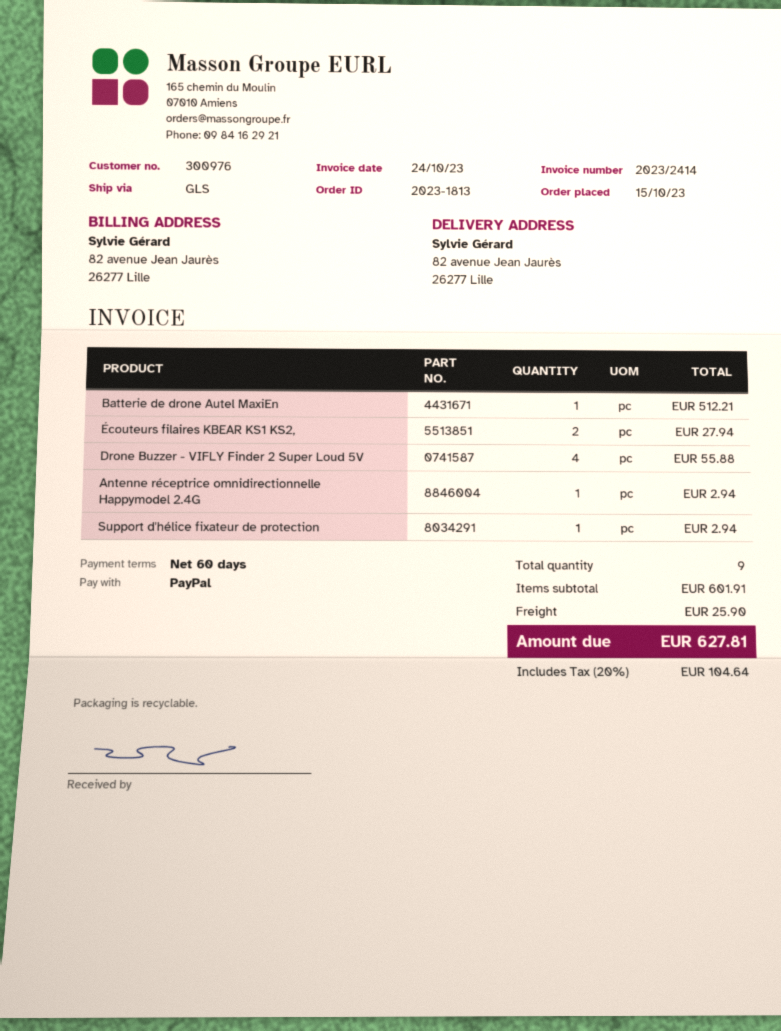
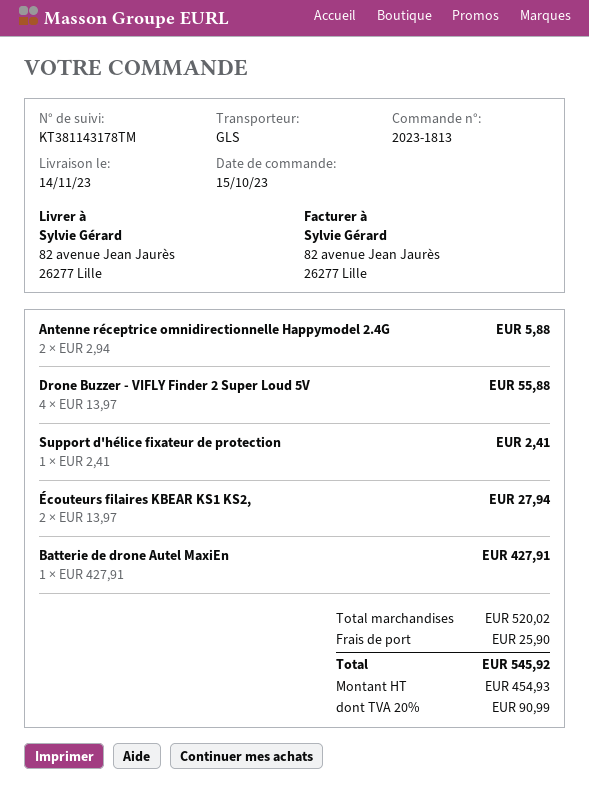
Batterie de drone Autel MaxiEn: 1 for 512.21 -> 1 for 427.91
Antenne réceptrice omnidirectionnelle Happymodel 2.4G: 1 for 2.94 -> 2 for 5.88
Support d'hélice fixateur de protection: 1 for 2.94 -> 1 for 2.41
subtotal: 601.91 -> 520.02
tax: 20% = 104.64 -> 20% = 90.99
total: 627.81 -> 545.92

